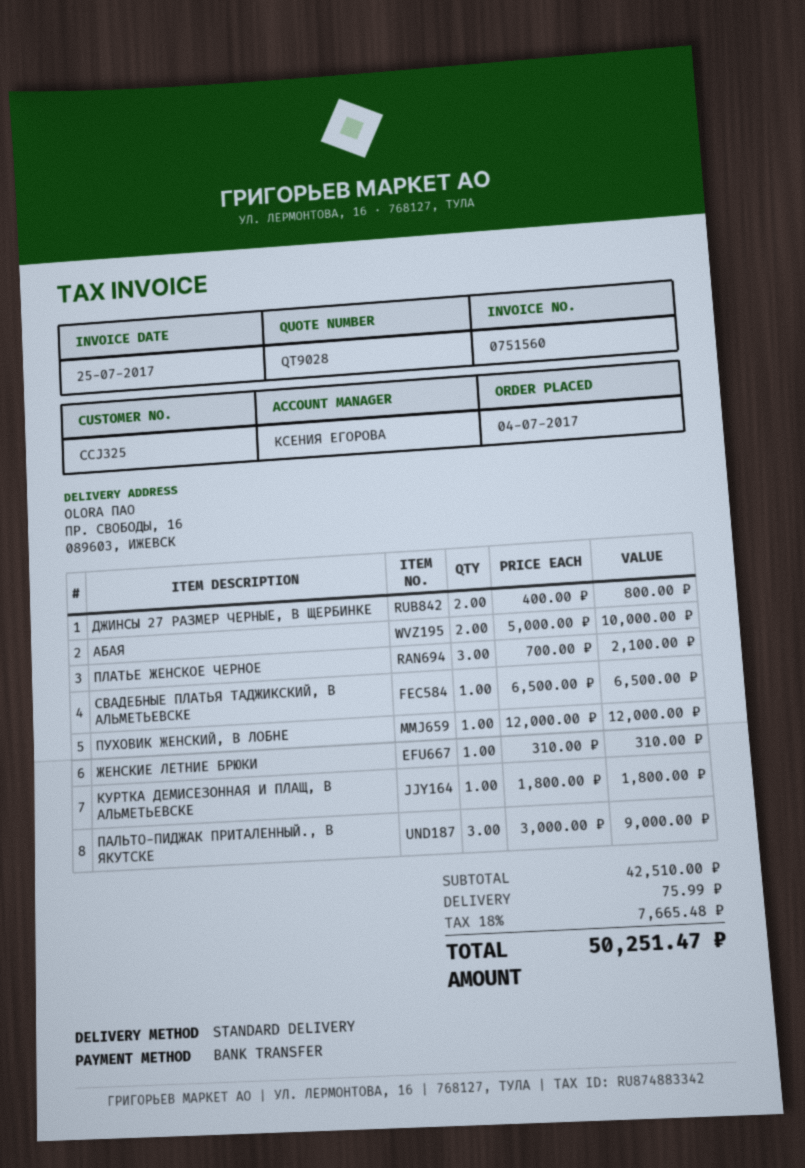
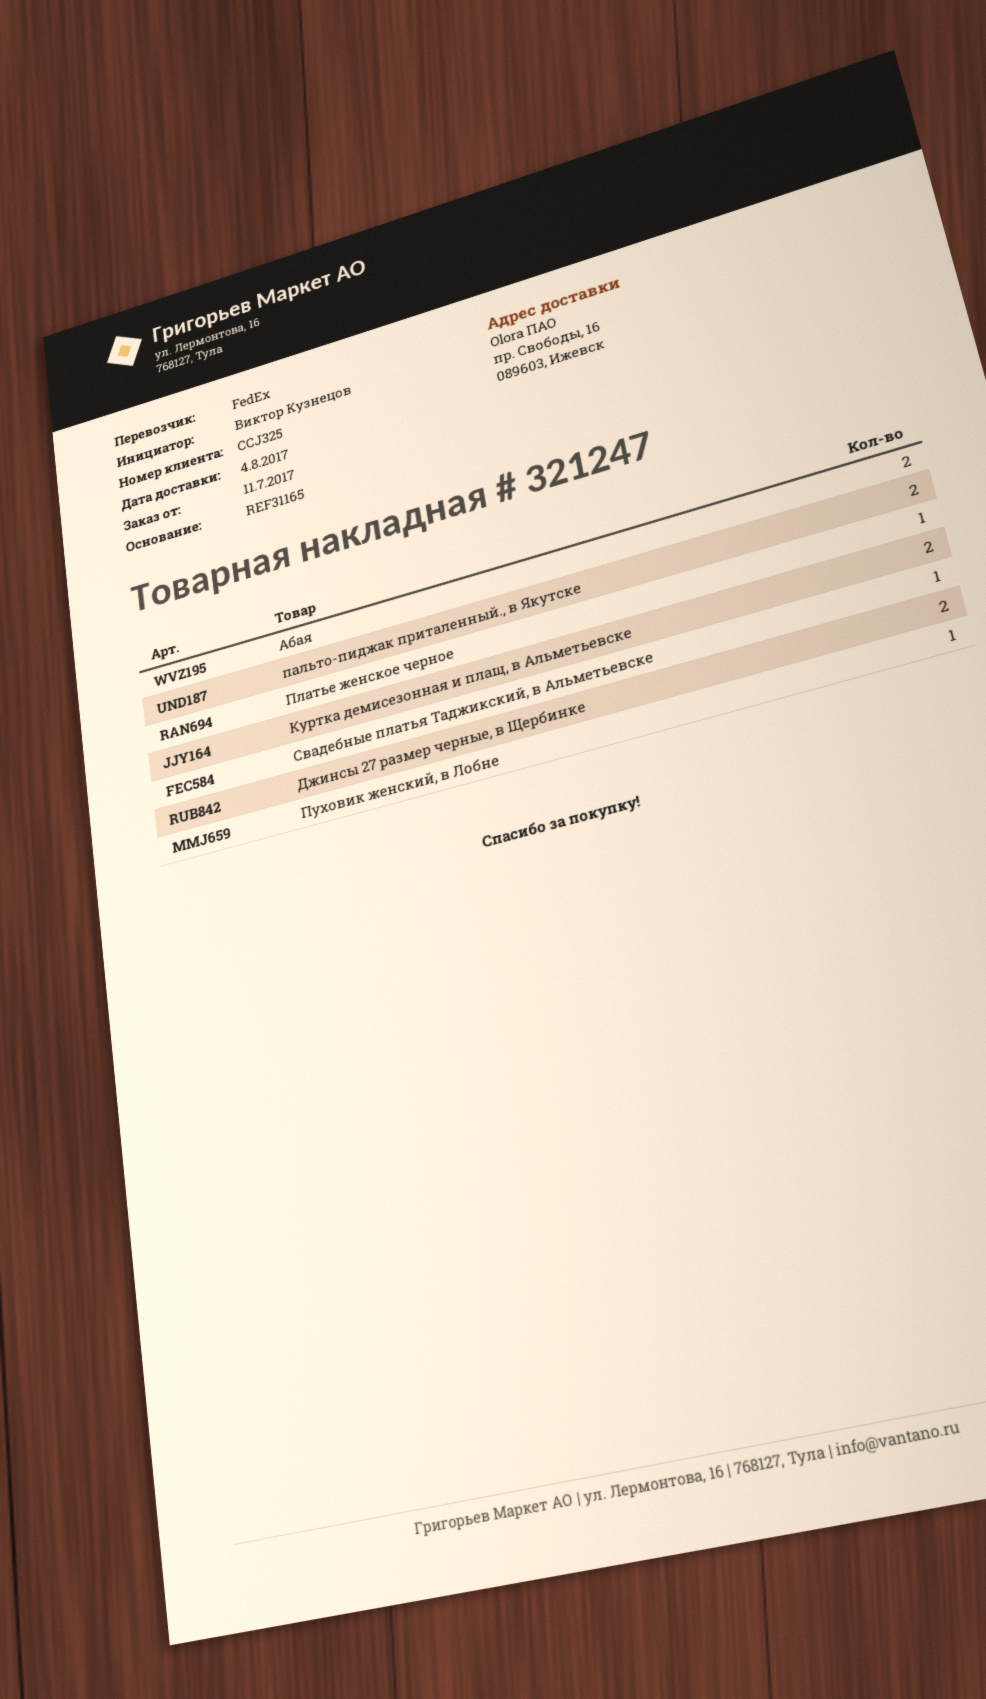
order date: 2017-07-04 -> 2017-07-11
shipping method: standard -> FedEx
ПЛАТЬЕ ЖЕНСКОЕ ЧЕРНОЕ: 3 -> 1
ЖЕНСКИЕ ЛЕТНИЕ БРЮКИ: 1 -> none
КУРТКА ДЕМИСЕЗОННАЯ И ПЛАЩ, В АЛЬМЕТЬЕВСКЕ: 1 -> 2
ПАЛЬТО-ПИДЖАК ПРИТАЛЕННЫЙ., В ЯКУТСКЕ: 3 -> 2

